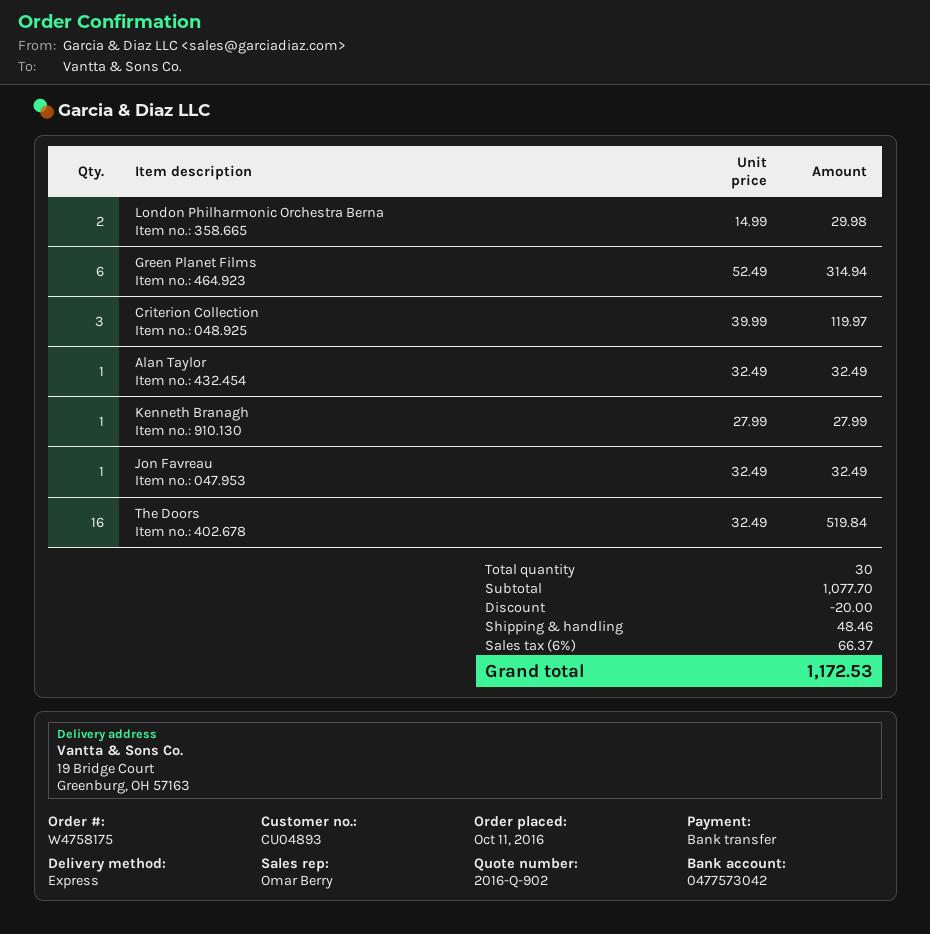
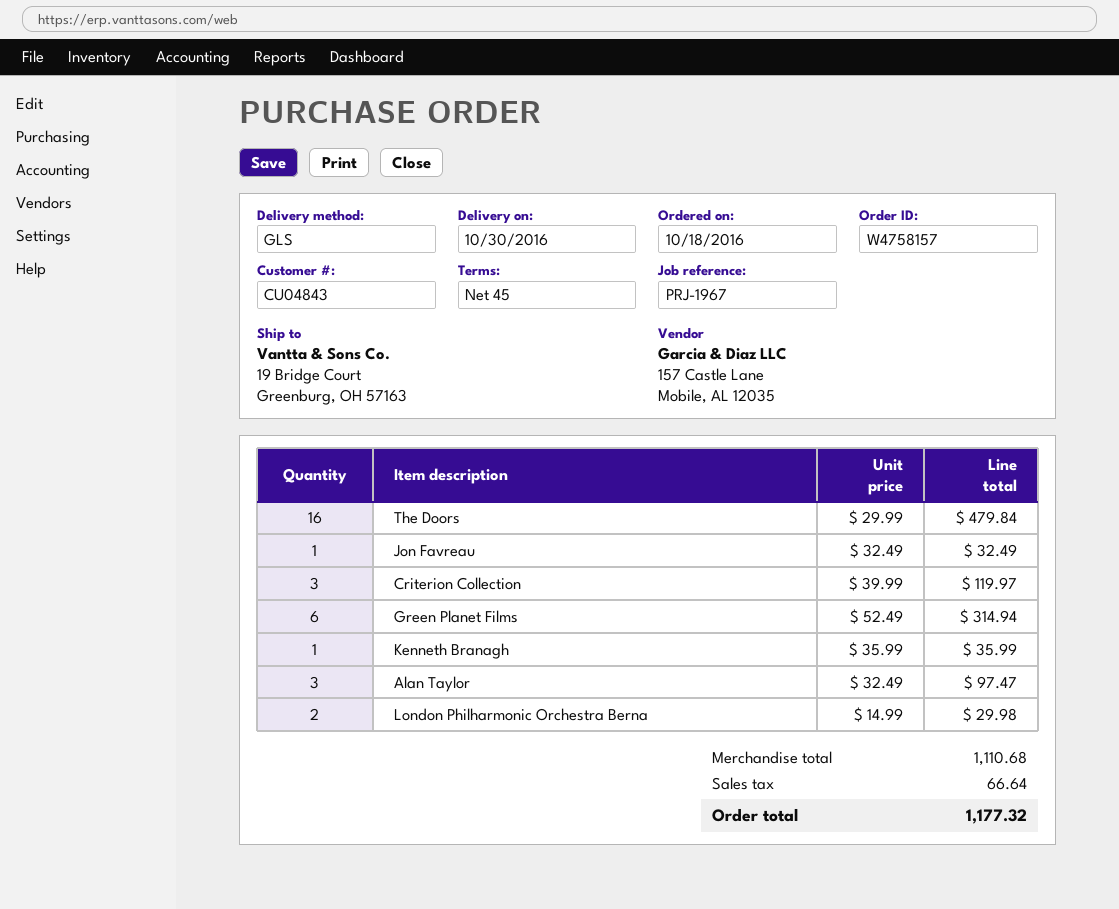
order number: W4758175 -> W4758157
order date: 2016-10-11 -> 2016-10-18
customer number: CU04893 -> CU04843
shipping method: express -> GLS
Alan Taylor: 1 x 32.49 = 32.49 -> 3 x 32.49 = 97.47
Kenneth Branagh: 1 x 27.99 = 27.99 -> 1 x 35.99 = 35.99
The Doors: 16 x 32.49 = 519.84 -> 16 x 29.99 = 479.84
subtotal: 1077.70 -> 1110.68
discount: 20.00 -> none
shipping: 48.46 -> none
tax: 66.37 -> 66.64
total: 1172.53 -> 1177.32

